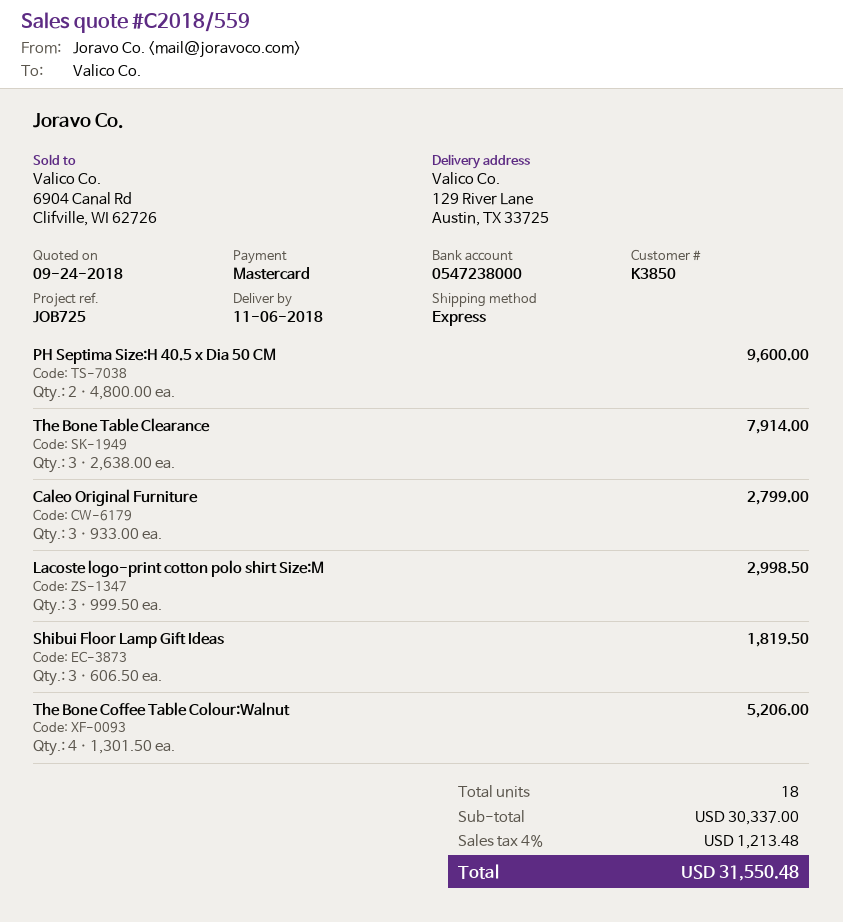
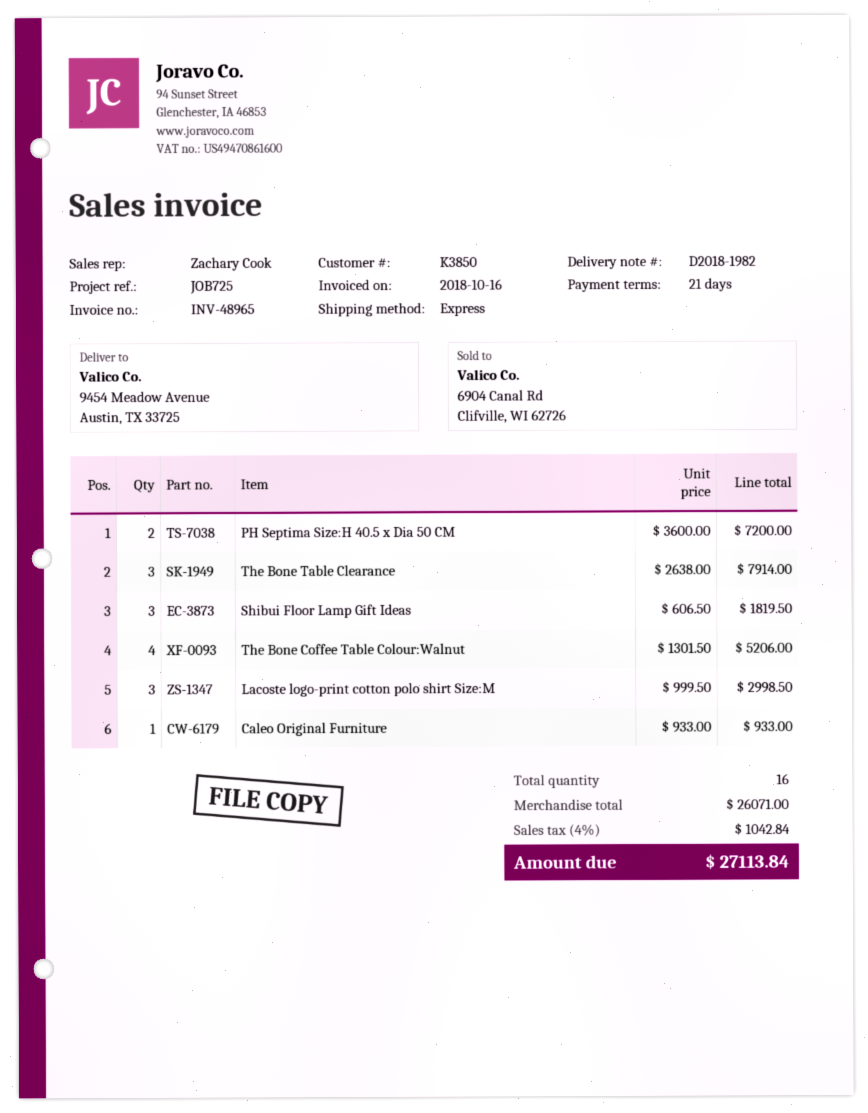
ship to: 129 River Lane, Austin, TX 33725 -> 9454 Meadow Avenue, Austin, TX 33725
PH Septima Size:H 40.5 x Dia 50 CM: 2 x 4800.00 = 9600.00 -> 2 x 3600.00 = 7200.00
Caleo Original Furniture: 3 x 933.00 = 2799.00 -> 1 x 933.00 = 933.00
total quantity: 18 -> 16
subtotal: 30337.00 -> 26071.00
tax: 4% = 1213.48 -> 4% = 1042.84
total: 31550.48 -> 27113.84

